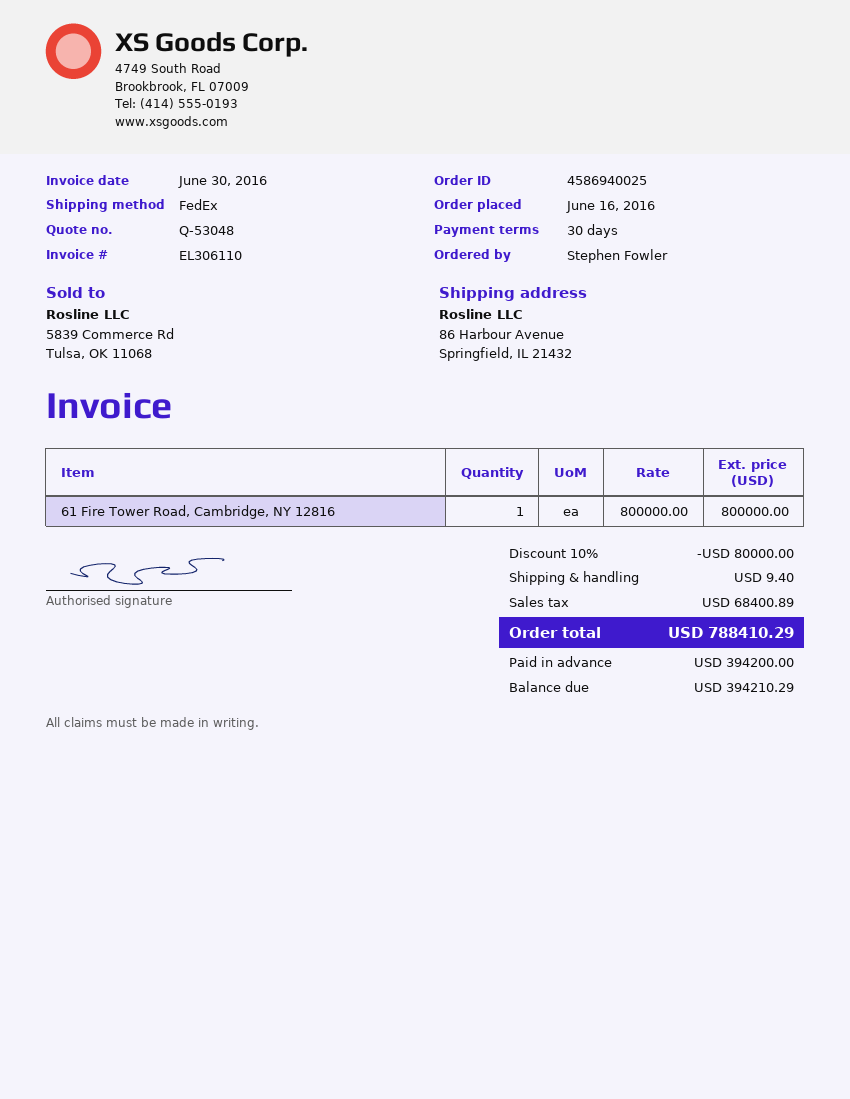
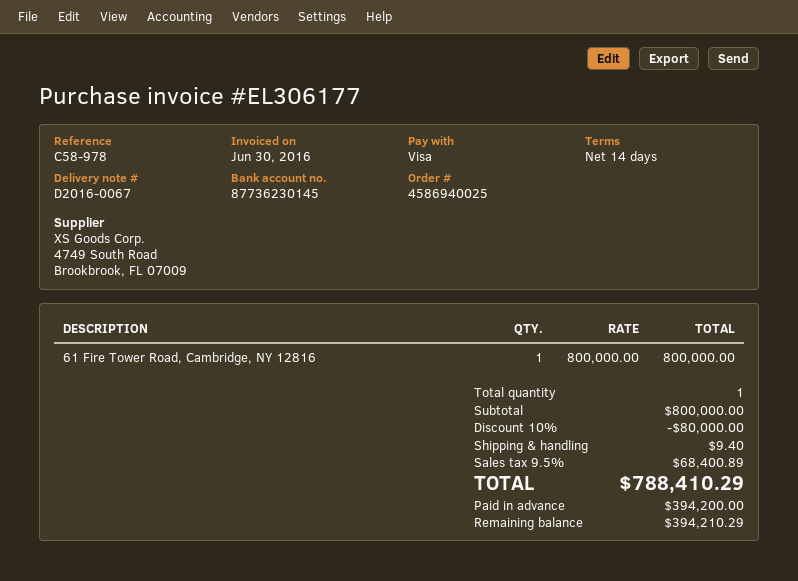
invoice number: EL306110 -> EL306177
payment terms: 30 days -> 14 days

